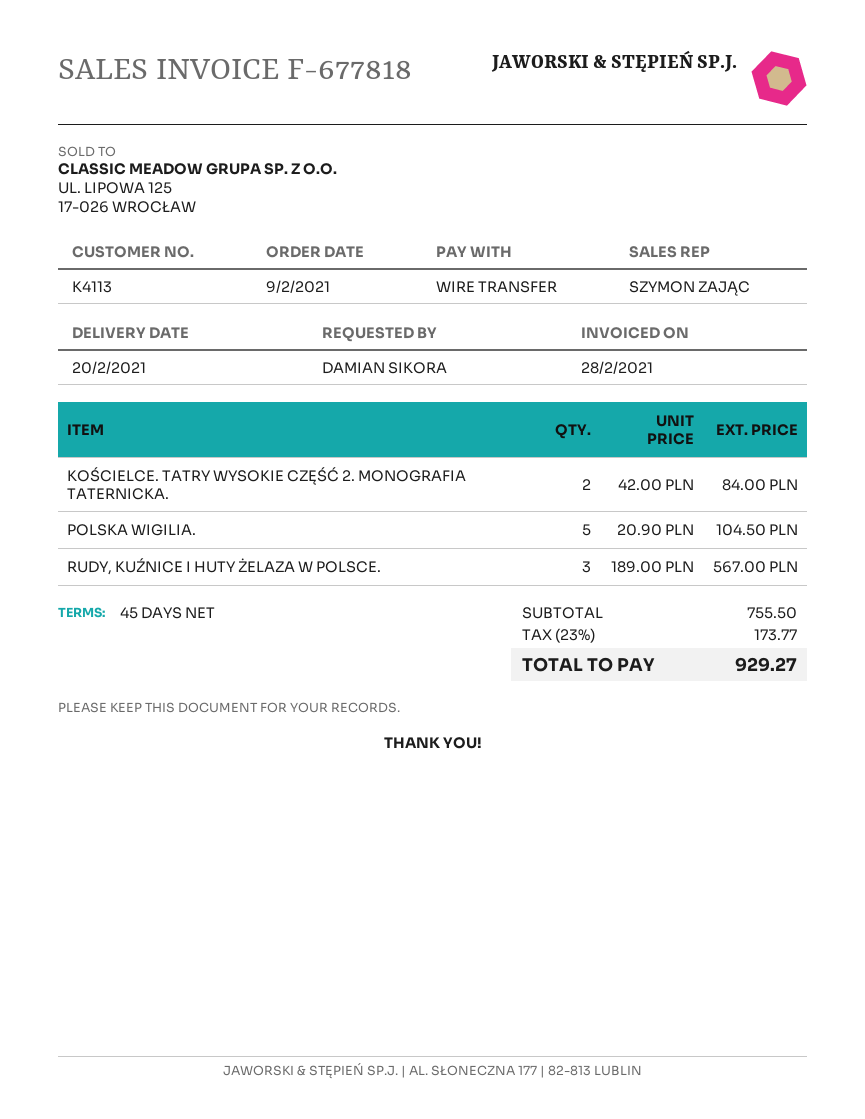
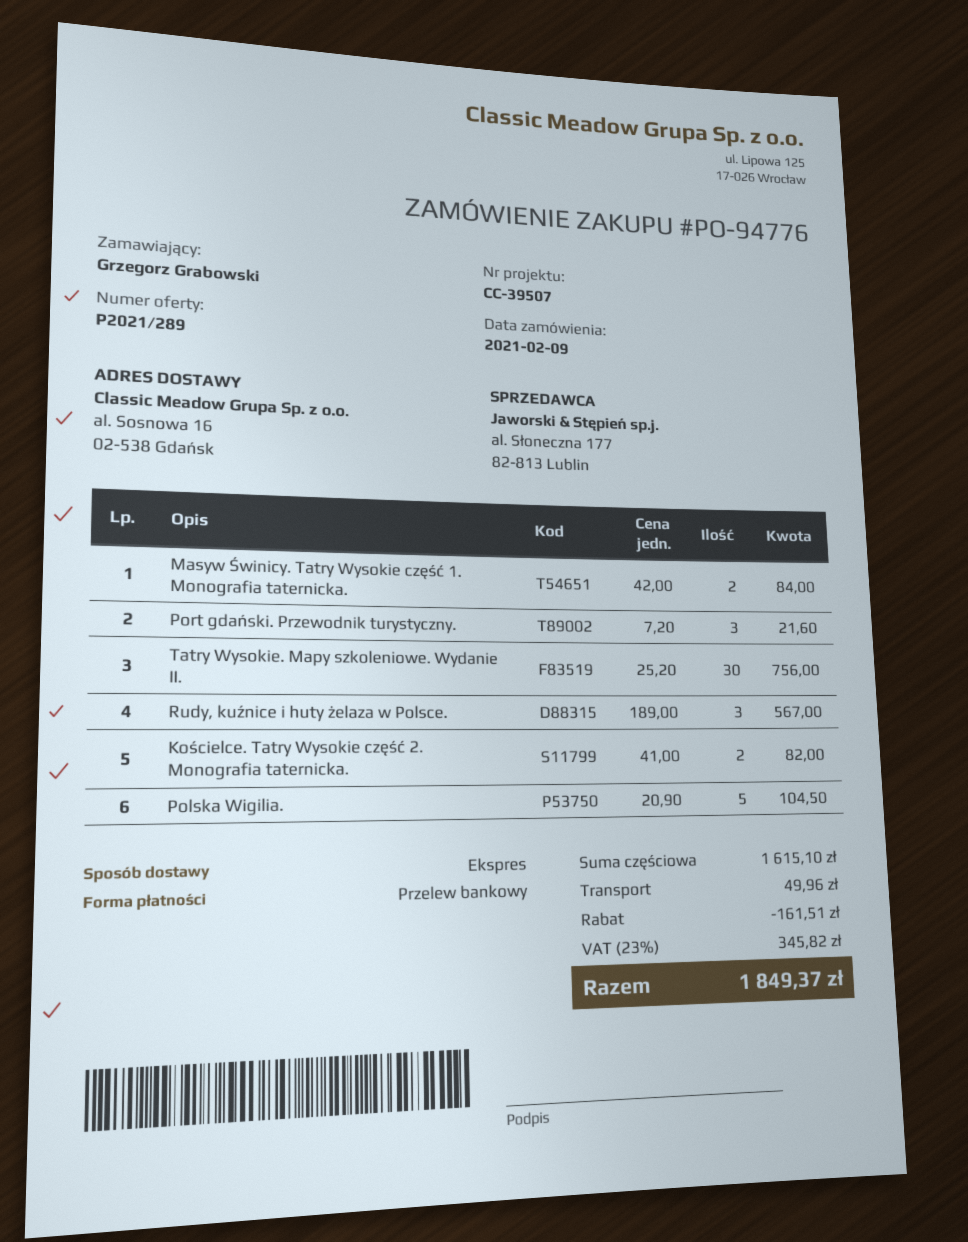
ordered by: DAMIAN SIKORA -> Grzegorz Grabowski
KOŚCIELCE. TATRY WYSOKIE CZĘŚĆ 2. MONOGRAFIA TATERNICKA.: 2 x 42.00 = 84.00 -> 2 x 41.00 = 82.00
Masyw Świnicy. Tatry Wysokie część 1. Monografia taternicka.: none -> 2 x 42.00 = 84.00
Port gdański. Przewodnik turystyczny.: none -> 3 x 7.20 = 21.60
Tatry Wysokie. Mapy szkoleniowe. Wydanie II.: none -> 30 x 25.20 = 756.00
subtotal: 755.50 -> 1615.10
discount: none -> 161.51
shipping: none -> 49.96
tax: 23% = 173.77 -> 23% = 345.82
total: 929.27 -> 1849.37

